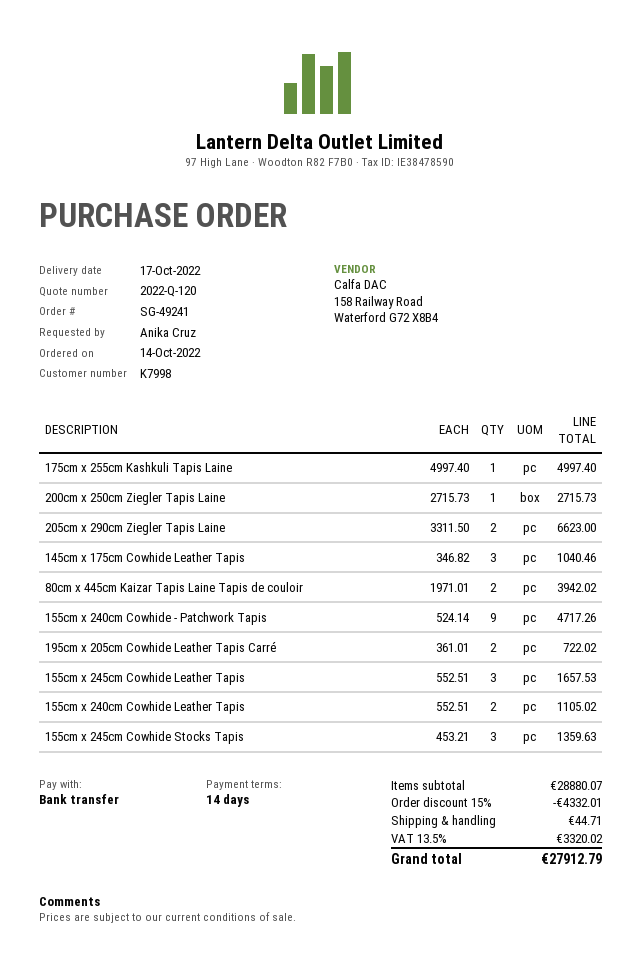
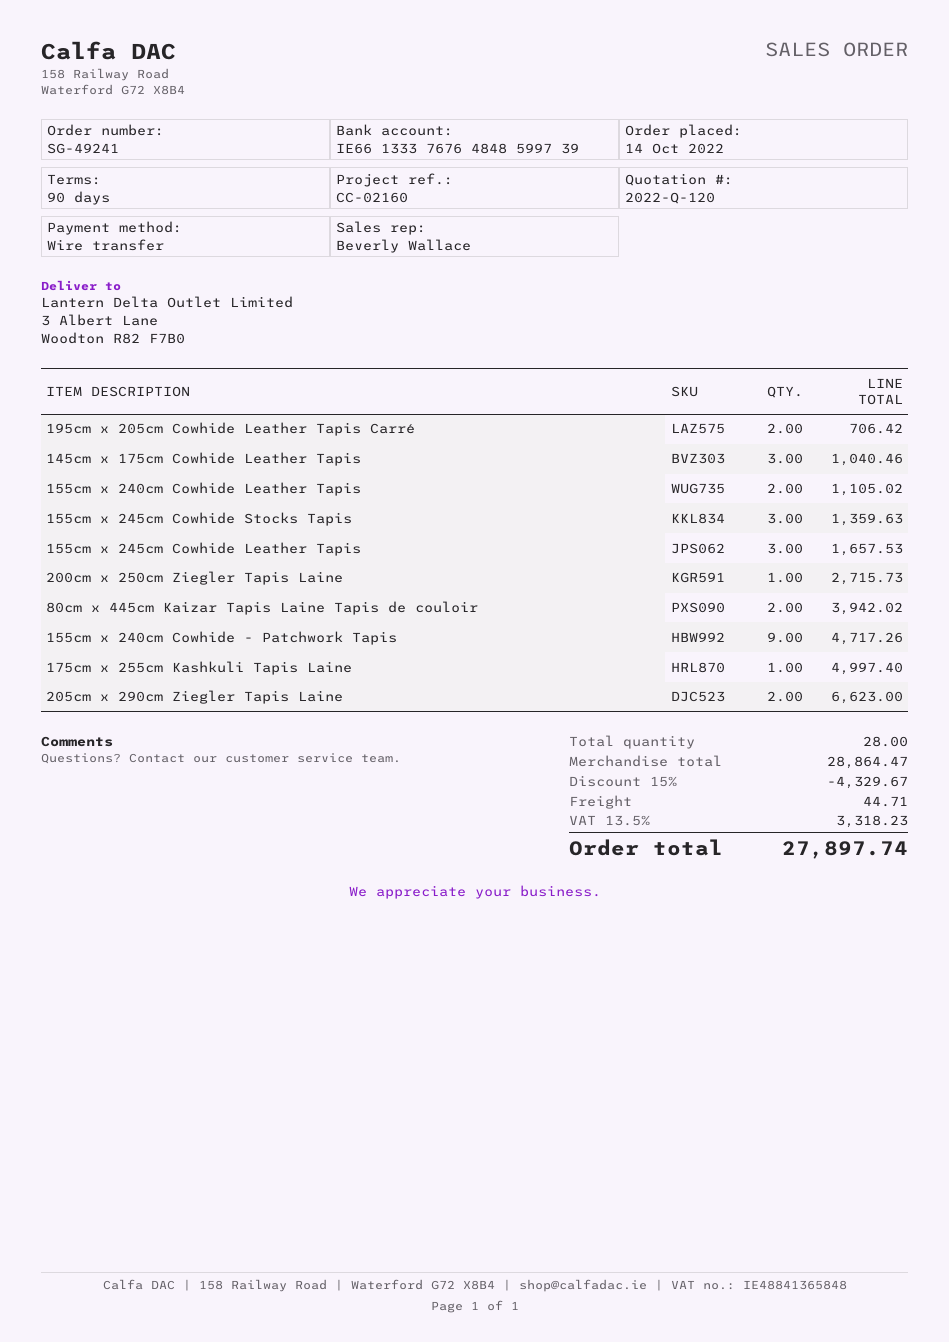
payment terms: 14 days -> 90 days
195cm x 205cm Cowhide Leather Tapis Carré: 2 for 722.02 -> 2 for 706.42
subtotal: 28880.07 -> 28864.47
discount: 15% = 4332.01 -> 15% = 4329.67
tax: 13.5% = 3320.02 -> 13.5% = 3318.23
total: 27912.79 -> 27897.74

